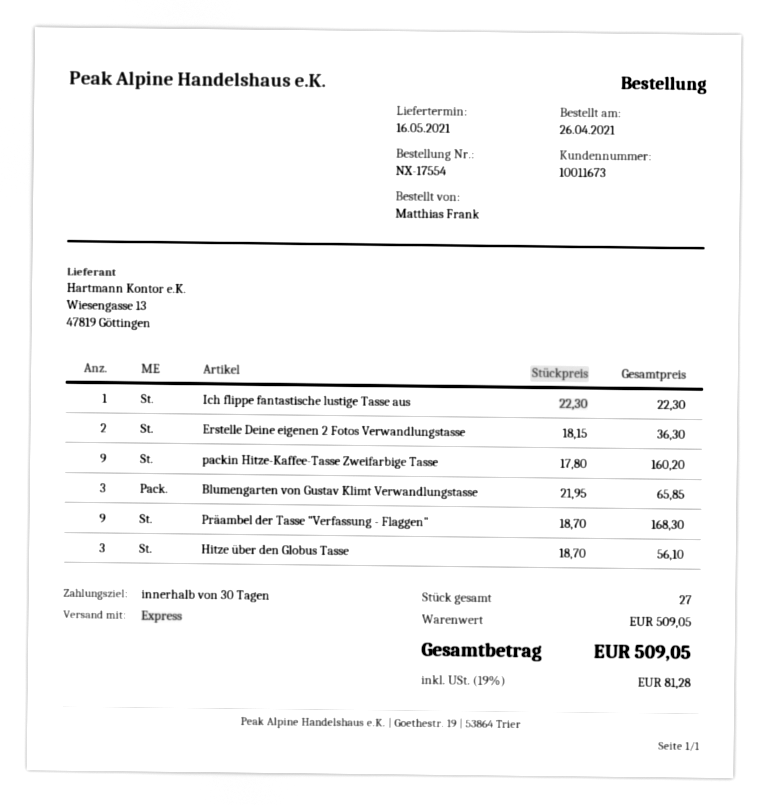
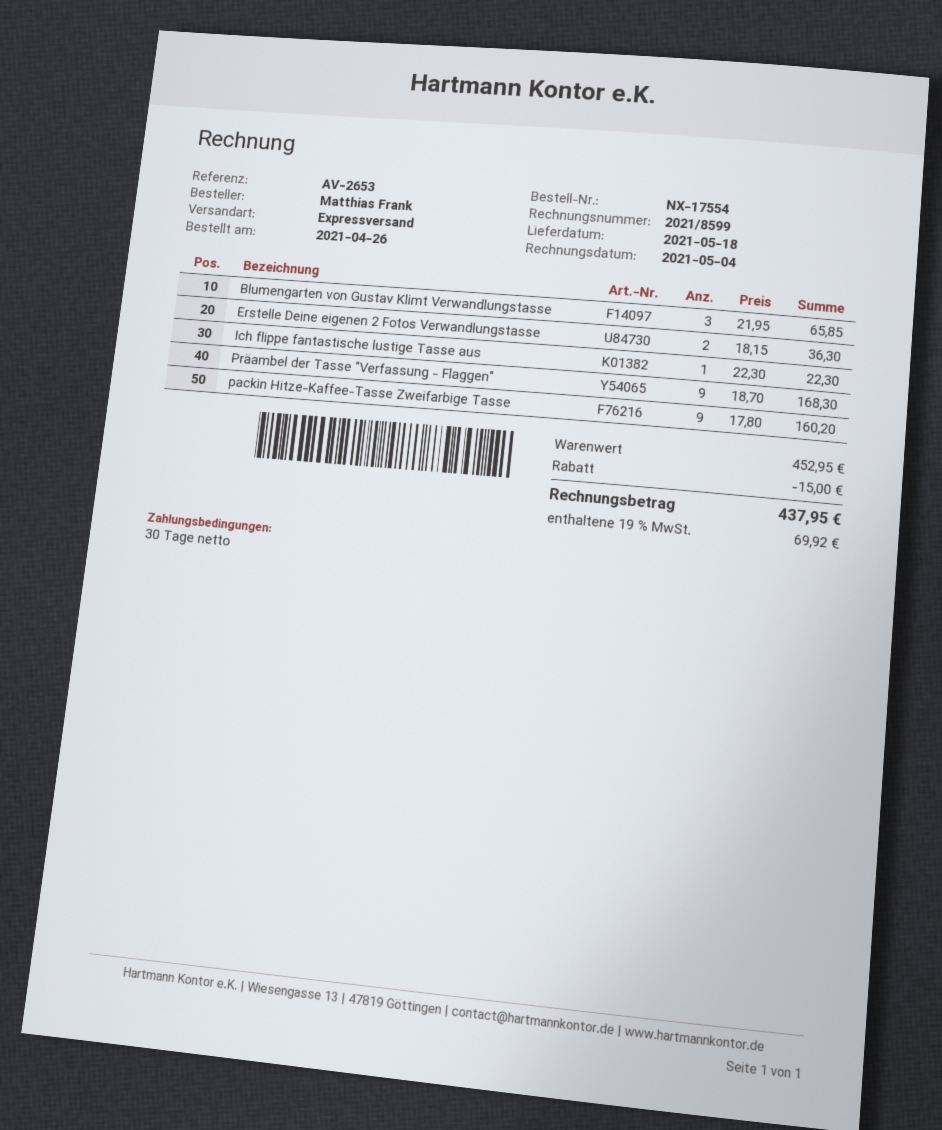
delivery date: 2021-05-16 -> 2021-05-18
Hitze über den Globus Tasse: 3 x 18.70 = 56.10 -> none
subtotal: 509.05 -> 452.95
discount: none -> 15.00
tax: 19% = 81.28 -> 19% = 69.92
total: 509.05 -> 437.95

